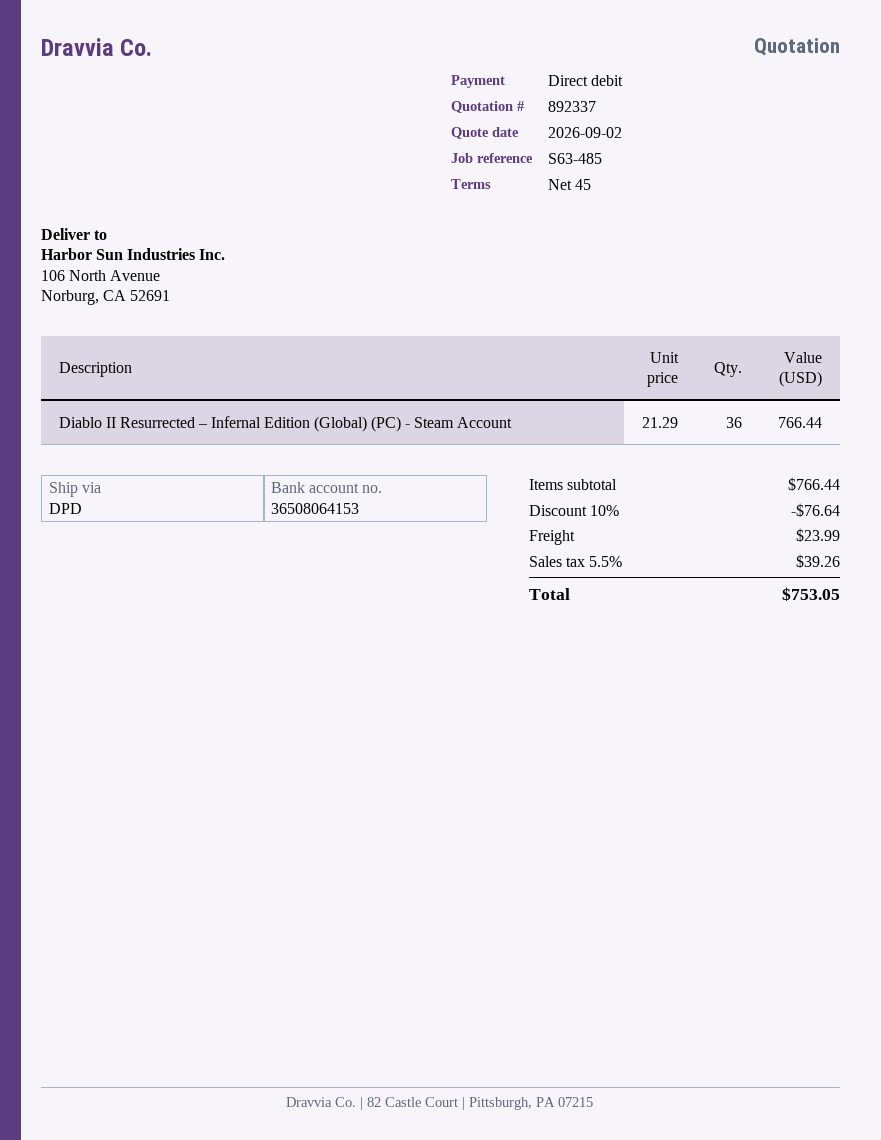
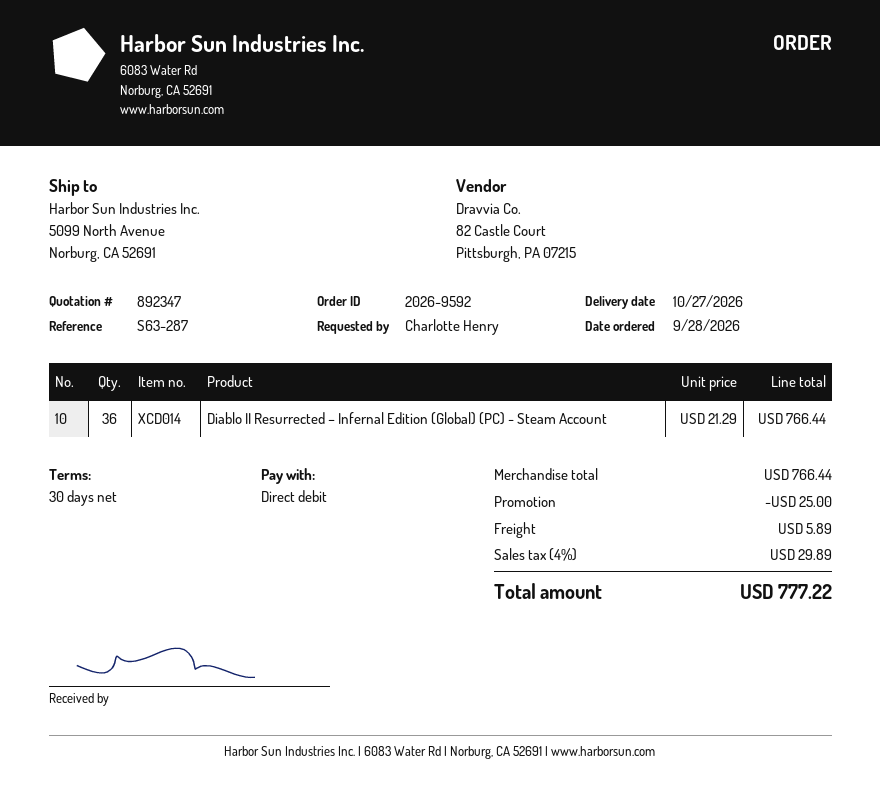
quote number: 892337 -> 892347
payment terms: 45 days -> 30 days
reference: S63-485 -> S63-287
ship to: 106 North Avenue, Norburg, CA 52691 -> 5099 North Avenue, Norburg, CA 52691
discount: 76.64 -> 25.00
shipping: 23.99 -> 5.89
tax: 5.5% = 39.26 -> 4% = 29.89
total: 753.05 -> 777.22

